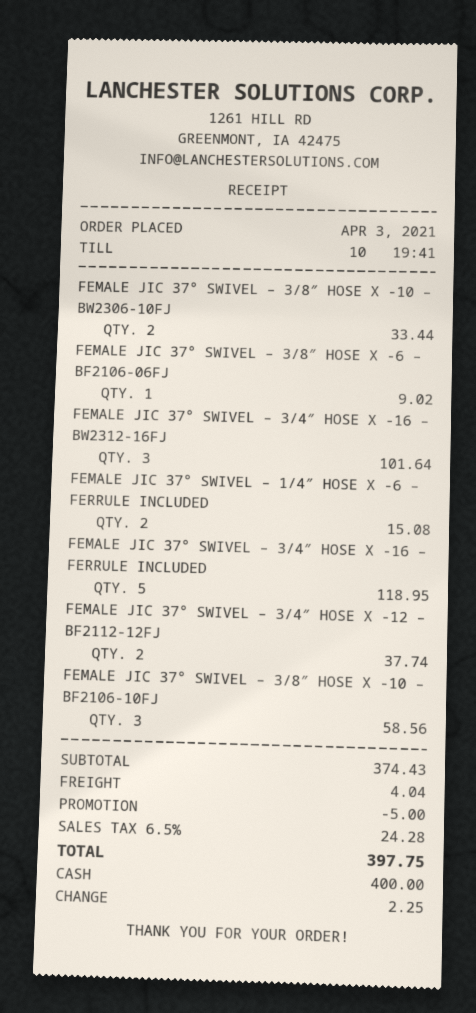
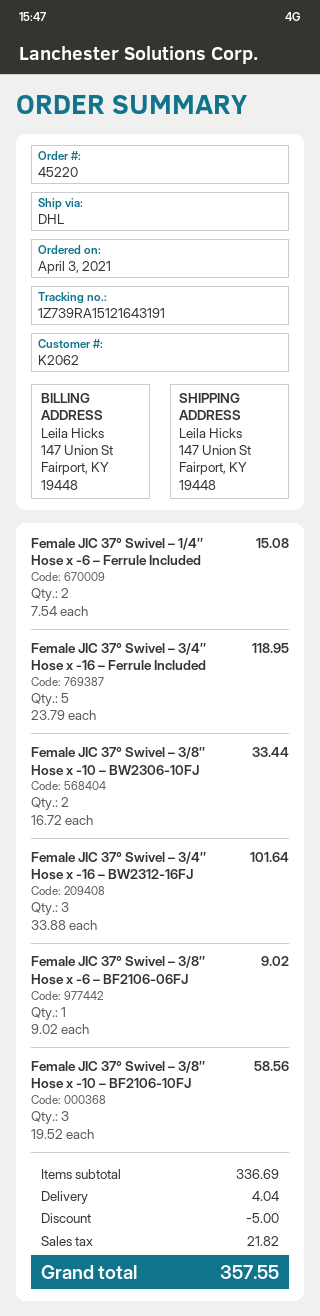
FEMALE JIC 37° SWIVEL – 3/4″ HOSE X -12 – BF2112-12FJ: 2 for 37.74 -> none
subtotal: 374.43 -> 336.69
tax: 24.28 -> 21.82
total: 397.75 -> 357.55

